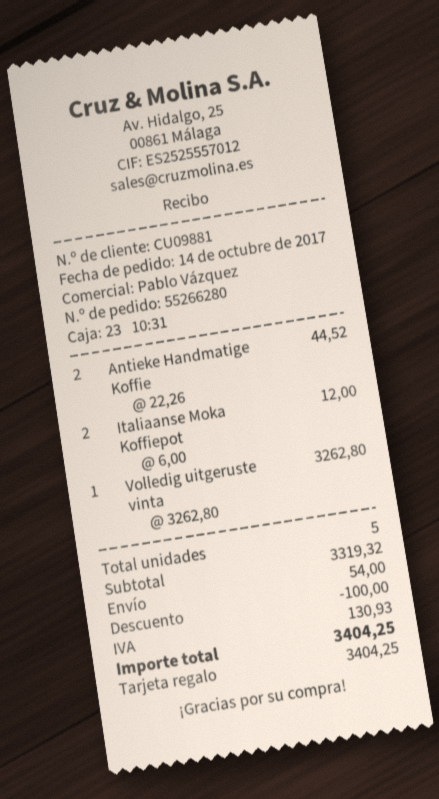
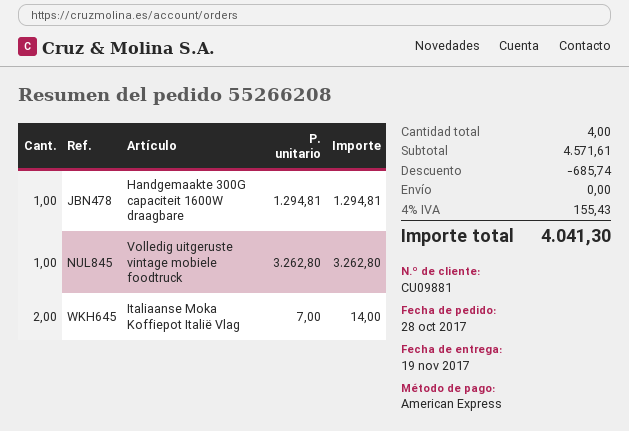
order number: 55266280 -> 55266208
order date: 2017-10-14 -> 2017-10-28
payment method: gift card -> American Express
Antieke Handmatige Koffie: 2 x 22.26 = 44.52 -> none
Italiaanse Moka Koffiepot: 2 x 6.00 = 12.00 -> 2 x 7.00 = 14.00
Handgemaakte 300G capaciteit 1600W draagbare: none -> 1 x 1294.81 = 1294.81
total quantity: 5 -> 4
subtotal: 3319.32 -> 4571.61
discount: 100.00 -> 685.74
shipping: 54.00 -> 0.00
tax: 130.93 -> 155.43
total: 3404.25 -> 4041.30

